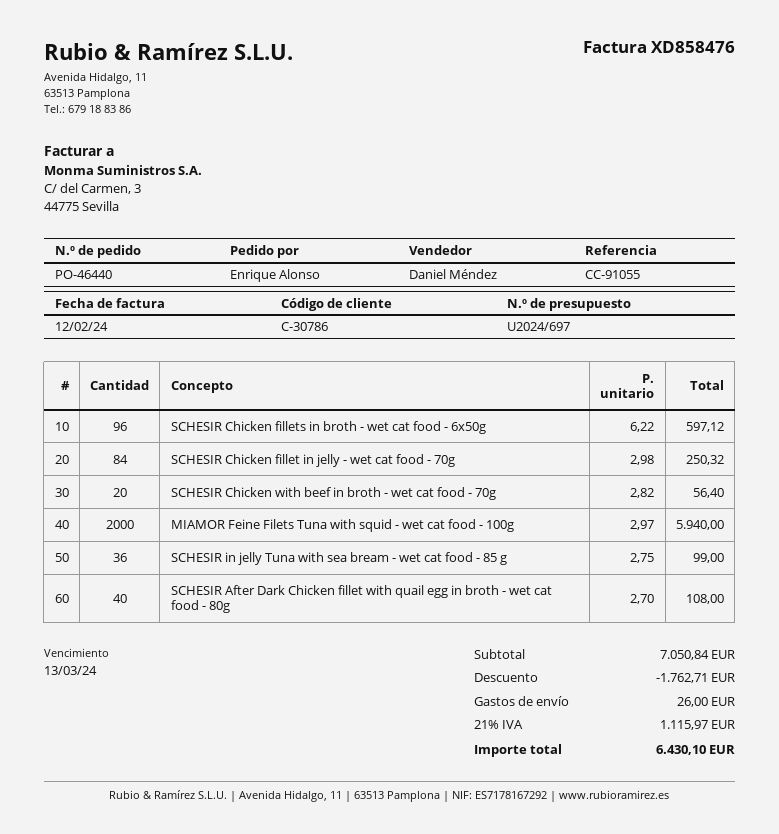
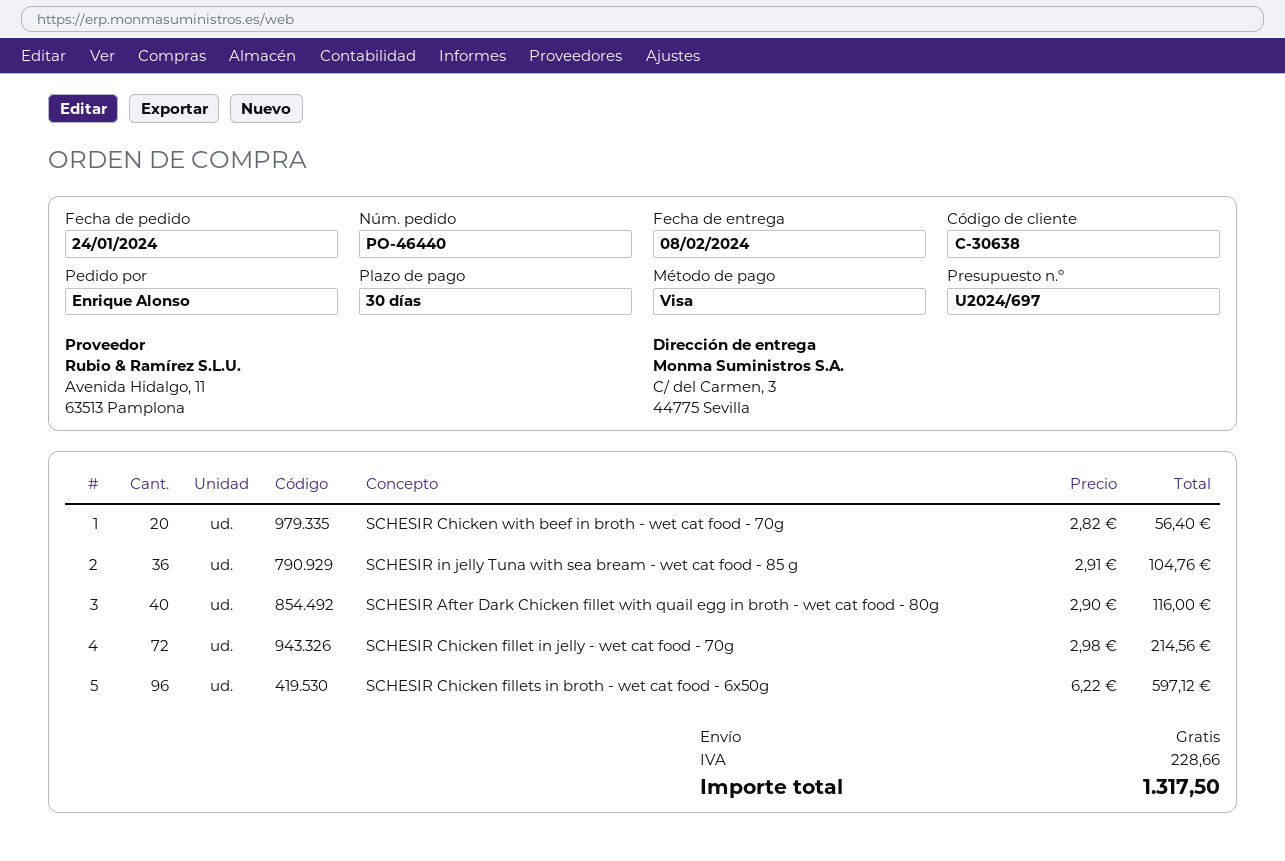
customer number: C-30786 -> C-30638
SCHESIR Chicken fillet in jelly - wet cat food - 70g: 84 x 2.98 = 250.32 -> 72 x 2.98 = 214.56
MIAMOR Feine Filets Tuna with squid - wet cat food - 100g: 2000 x 2.97 = 5940.00 -> none
SCHESIR in jelly Tuna with sea bream - wet cat food - 85 g: 36 x 2.75 = 99.00 -> 36 x 2.91 = 104.76
SCHESIR After Dark Chicken fillet with quail egg in broth - wet cat food - 80g: 40 x 2.70 = 108.00 -> 40 x 2.90 = 116.00
discount: 1762.71 -> none
shipping: 26.00 -> 0.00
tax: 1115.97 -> 228.66
total: 6430.10 -> 1317.50

